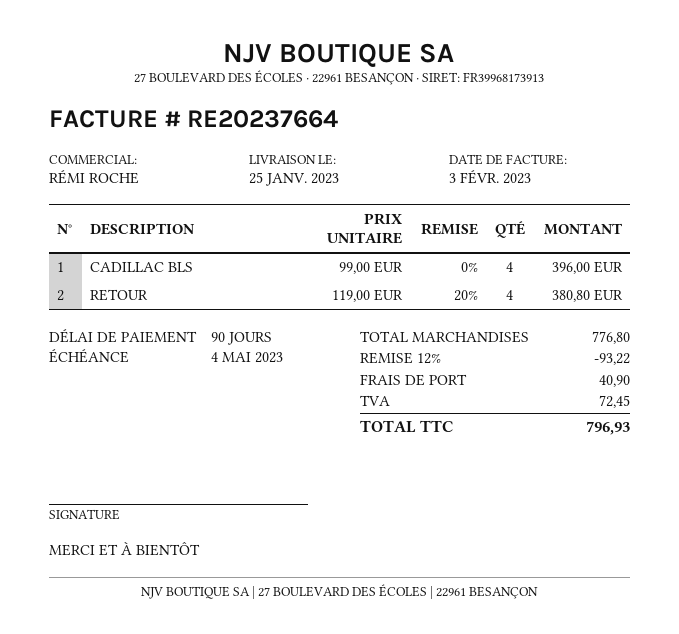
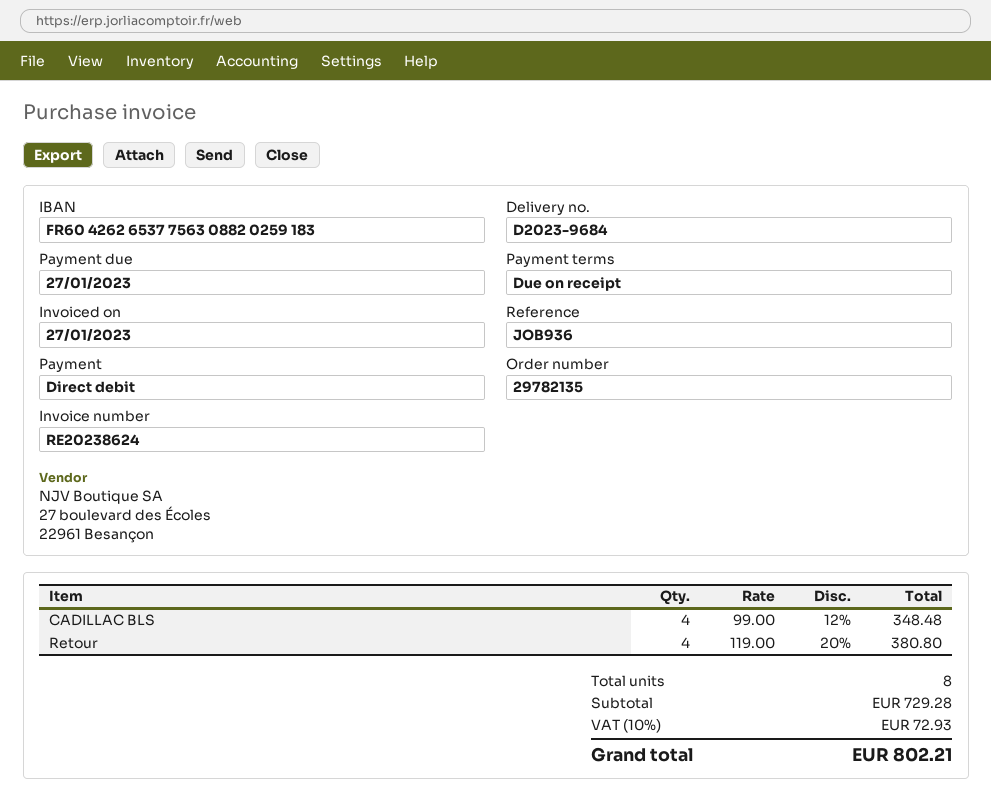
invoice number: RE20237664 -> RE20238624
invoice date: 2023-02-03 -> 2023-01-27
payment terms: 90 days -> on receipt
due date: 2023-05-04 -> 2023-01-27
CADILLAC BLS: 4 x 99.00 = 396.00 -> 4 x 99.00 - 12% = 348.48
subtotal: 776.80 -> 729.28
discount: 12% = 93.22 -> none
shipping: 40.90 -> none
tax: 72.45 -> 72.93
total: 796.93 -> 802.21

